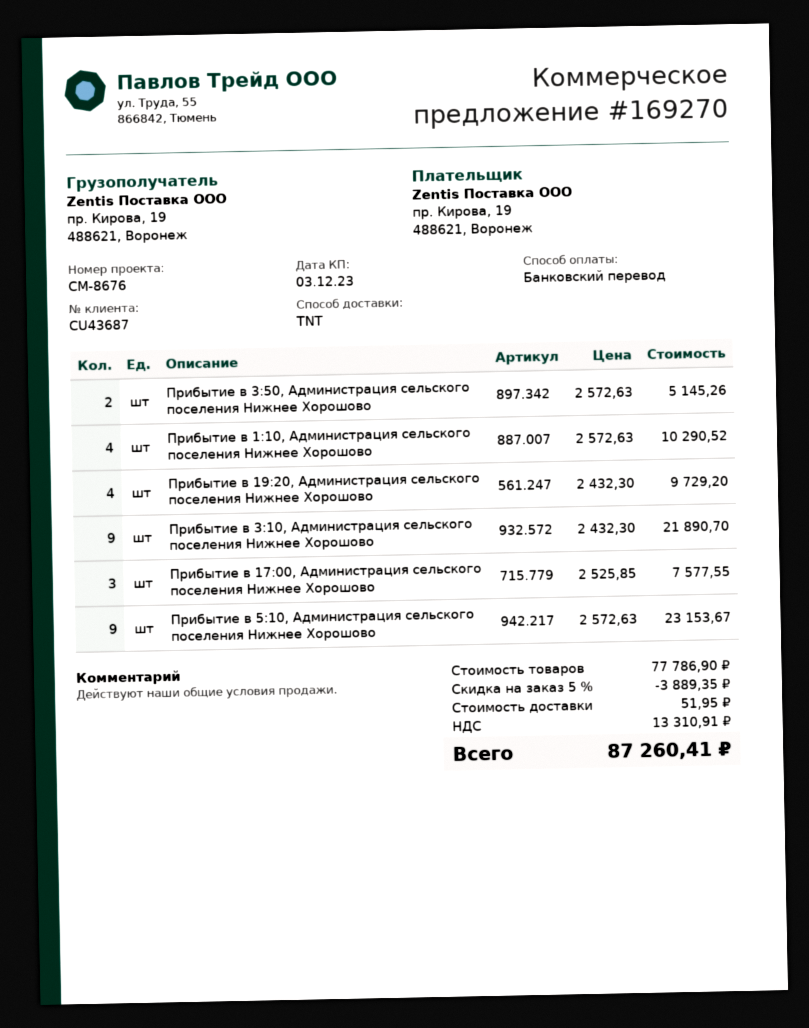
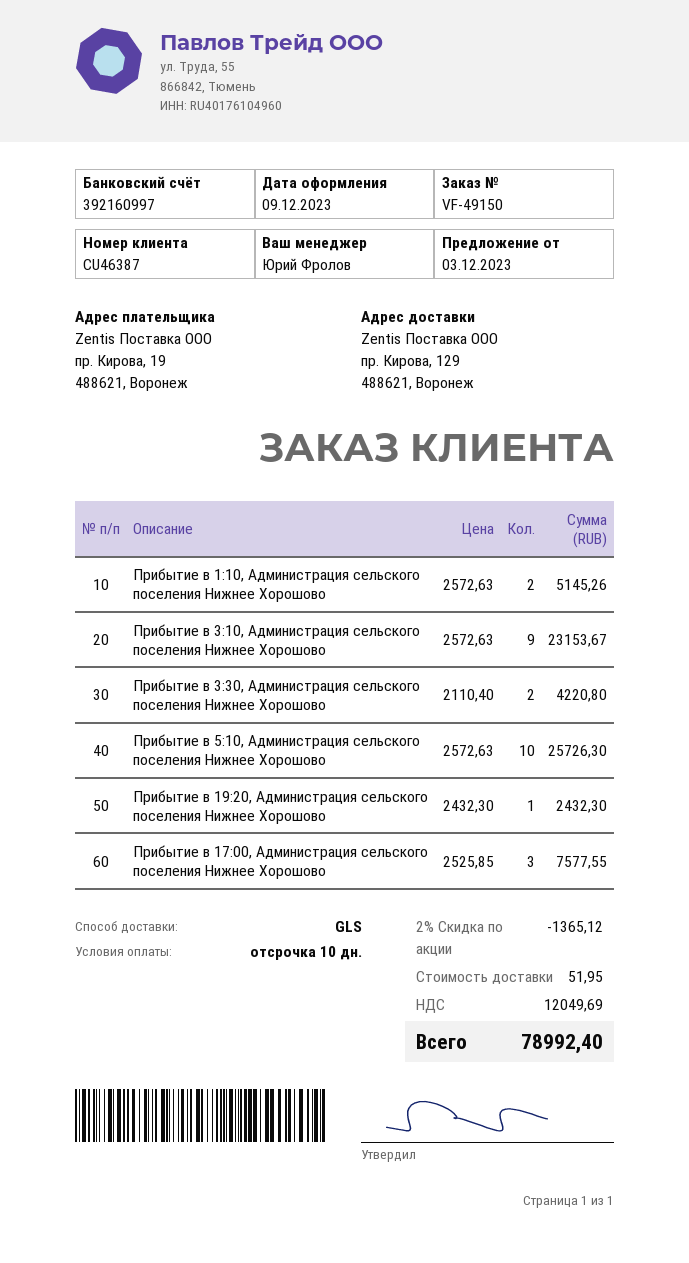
customer number: CU43687 -> CU46387
shipping method: TNT -> GLS
ship to: пр. Кирова, 19, 488621, Воронеж -> пр. Кирова, 129, 488621, Воронеж
Прибытие в 3:50, Администрация сельского поселения Нижнее Хорошово: 2 x 2572.63 = 5145.26 -> none
Прибытие в 1:10, Администрация сельского поселения Нижнее Хорошово: 4 x 2572.63 = 10290.52 -> 2 x 2572.63 = 5145.26
Прибытие в 19:20, Администрация сельского поселения Нижнее Хорошово: 4 x 2432.30 = 9729.20 -> 1 x 2432.30 = 2432.30
Прибытие в 3:10, Администрация сельского поселения Нижнее Хорошово: 9 x 2432.30 = 21890.70 -> 9 x 2572.63 = 23153.67
Прибытие в 5:10, Администрация сельского поселения Нижнее Хорошово: 9 x 2572.63 = 23153.67 -> 10 x 2572.63 = 25726.30
Прибытие в 3:30, Администрация сельского поселения Нижнее Хорошово: none -> 2 x 2110.40 = 4220.80
discount: 5% = 3889.35 -> 2% = 1365.12
tax: 13310.91 -> 12049.69
total: 87260.41 -> 78992.40

